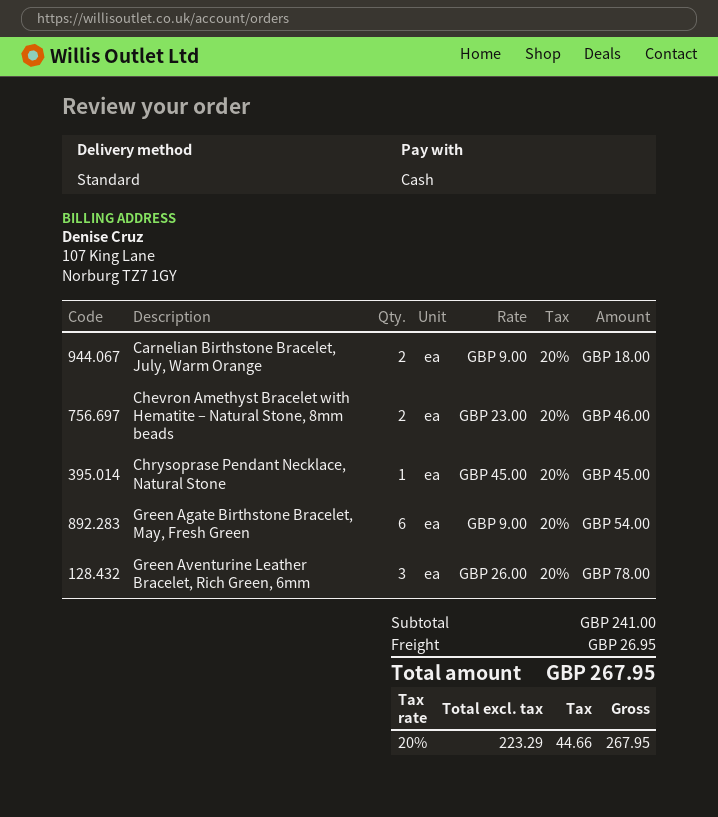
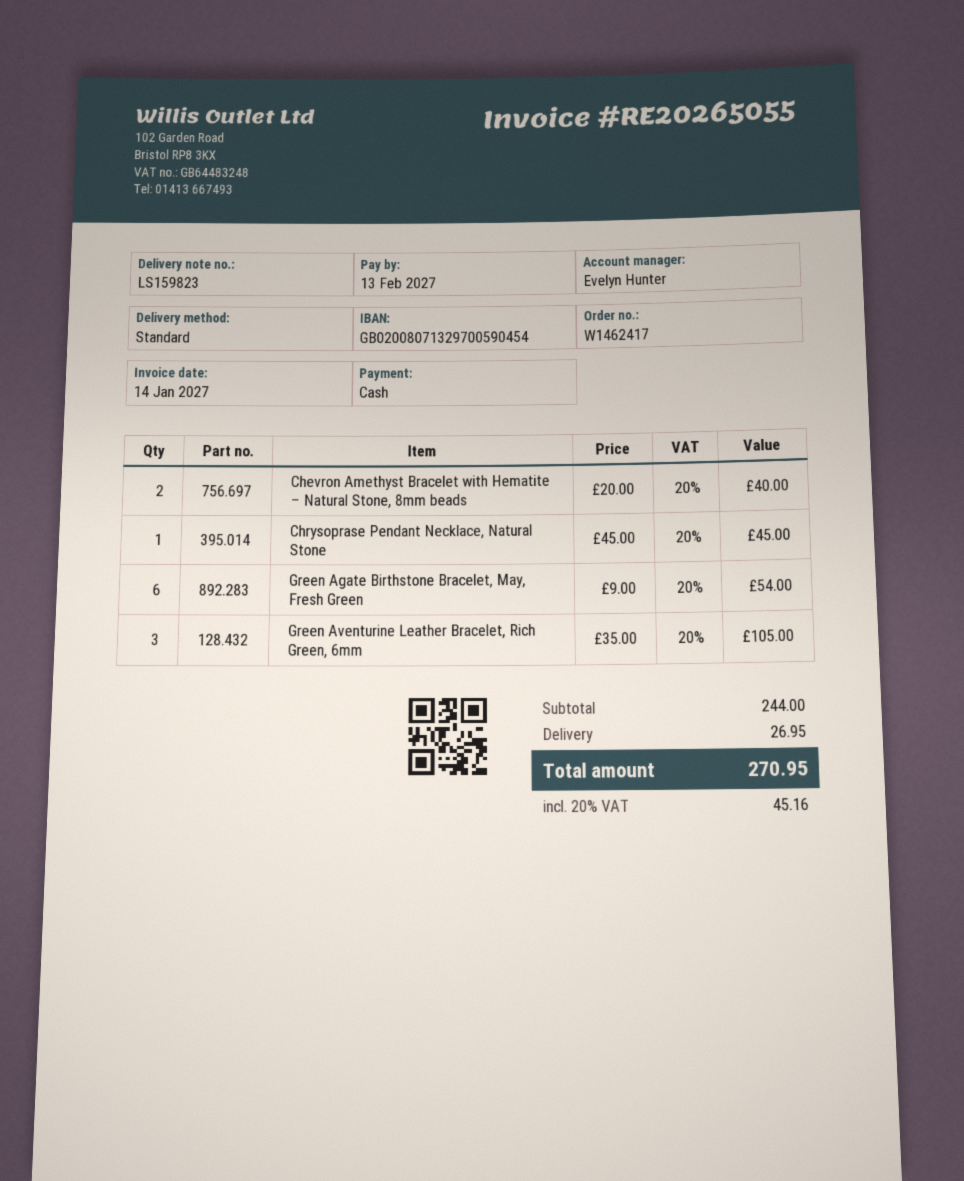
Carnelian Birthstone Bracelet, July, Warm Orange: 2 x 9.00 = 18.00 -> none
Chevron Amethyst Bracelet with Hematite – Natural Stone, 8mm beads: 2 x 23.00 = 46.00 -> 2 x 20.00 = 40.00
Green Aventurine Leather Bracelet, Rich Green, 6mm: 3 x 26.00 = 78.00 -> 3 x 35.00 = 105.00
subtotal: 241.00 -> 244.00
tax: 20% = 44.66 -> 20% = 45.16
total: 267.95 -> 270.95

